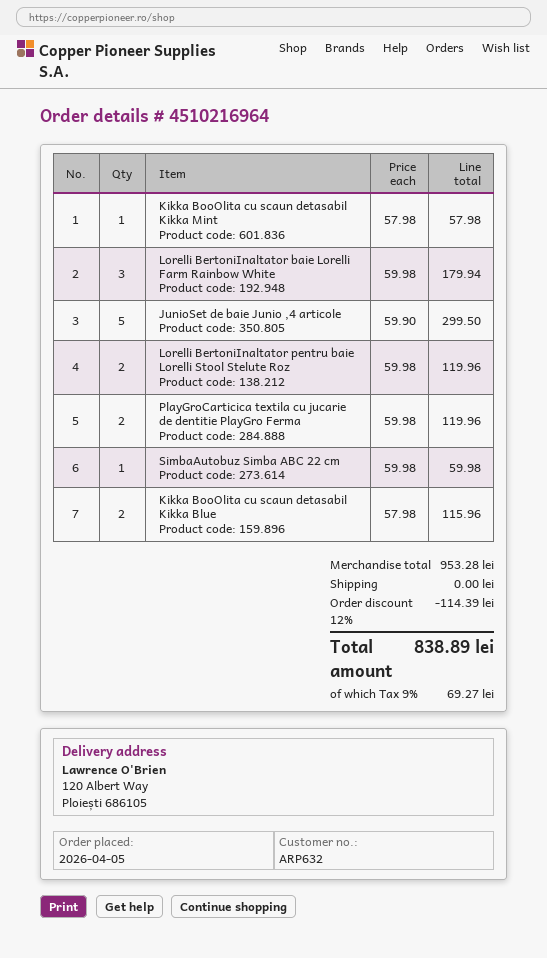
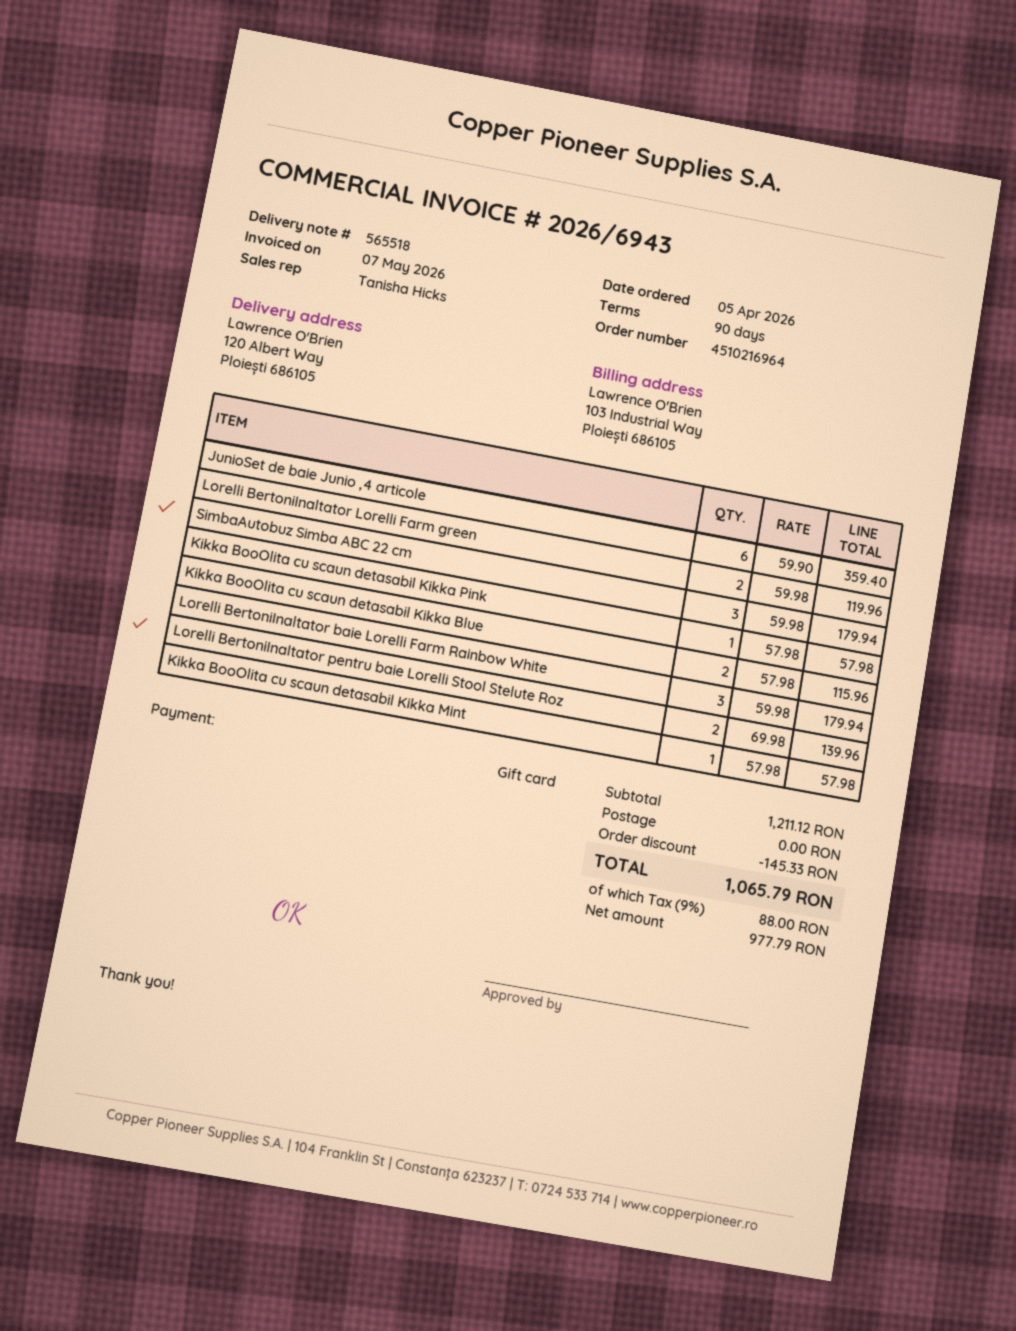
JunioSet de baie Junio ,4 articole: 5 x 59.90 = 299.50 -> 6 x 59.90 = 359.40
Lorelli BertoniInaltator pentru baie Lorelli Stool Stelute Roz: 2 x 59.98 = 119.96 -> 2 x 69.98 = 139.96
PlayGroCarticica textila cu jucarie de dentitie PlayGro Ferma: 2 x 59.98 = 119.96 -> none
SimbaAutobuz Simba ABC 22 cm: 1 x 59.98 = 59.98 -> 3 x 59.98 = 179.94
Lorelli BertoniInaltator Lorelli Farm green: none -> 2 x 59.98 = 119.96
Kikka BooOlita cu scaun detasabil Kikka Pink: none -> 1 x 57.98 = 57.98
subtotal: 953.28 -> 1211.12
discount: 114.39 -> 145.33
tax: 9% = 69.27 -> 9% = 88.00
total: 838.89 -> 1065.79

